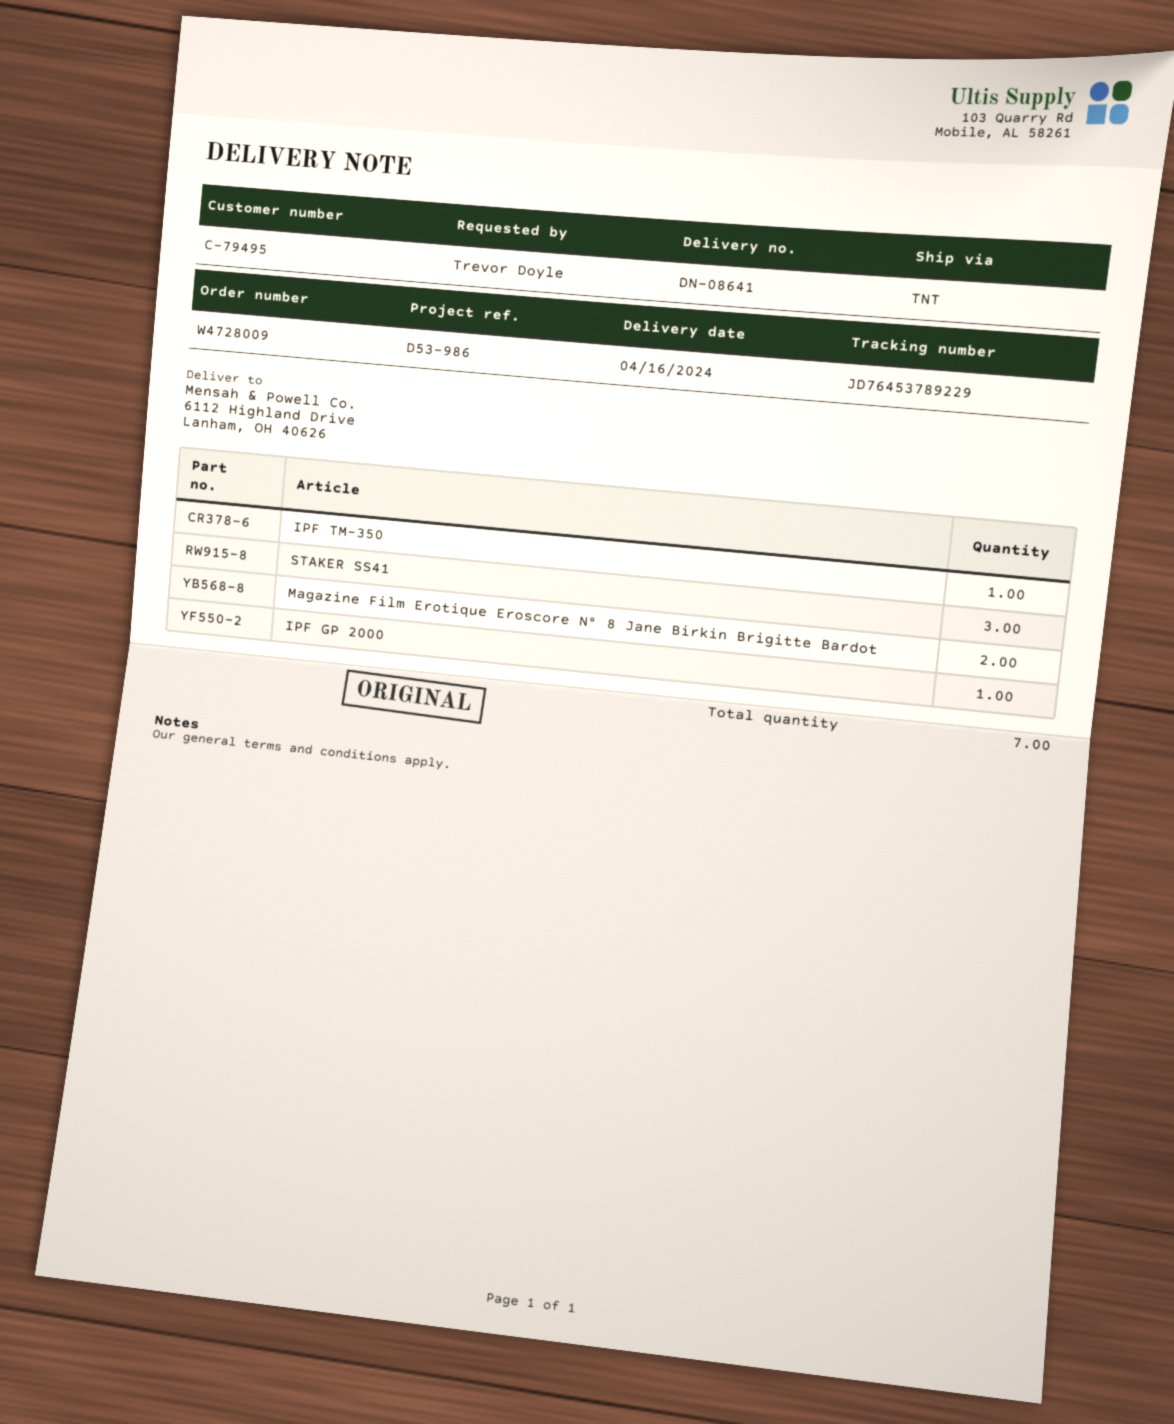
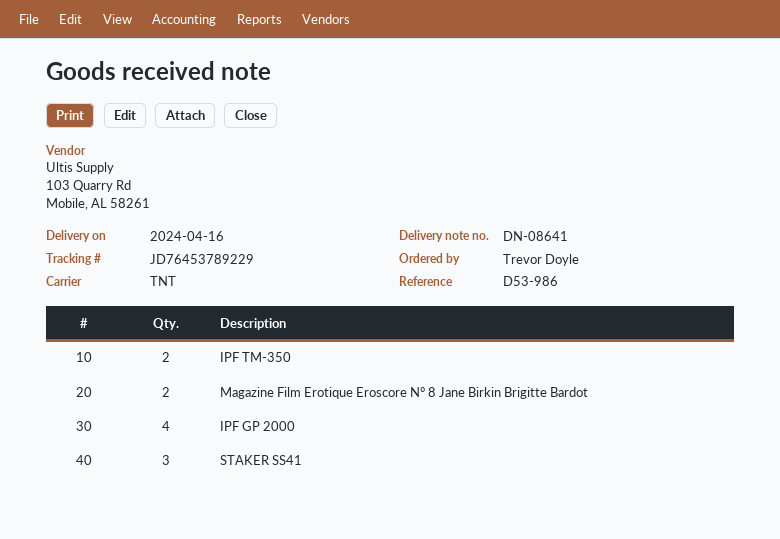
IPF TM-350: 1 -> 2
IPF GP 2000: 1 -> 4

